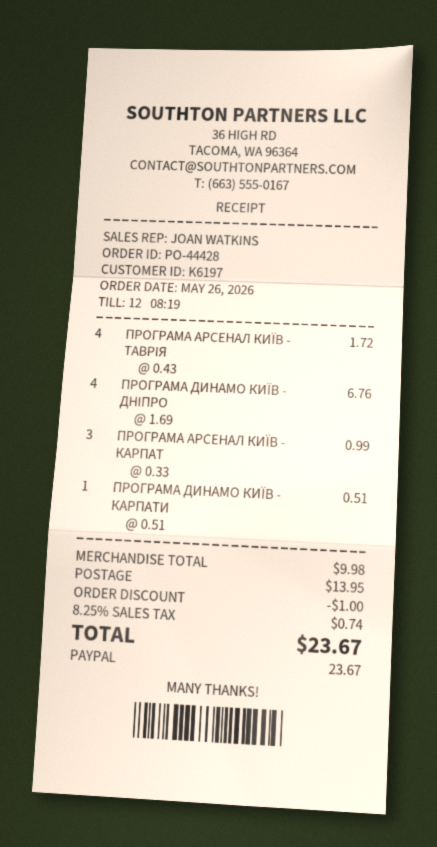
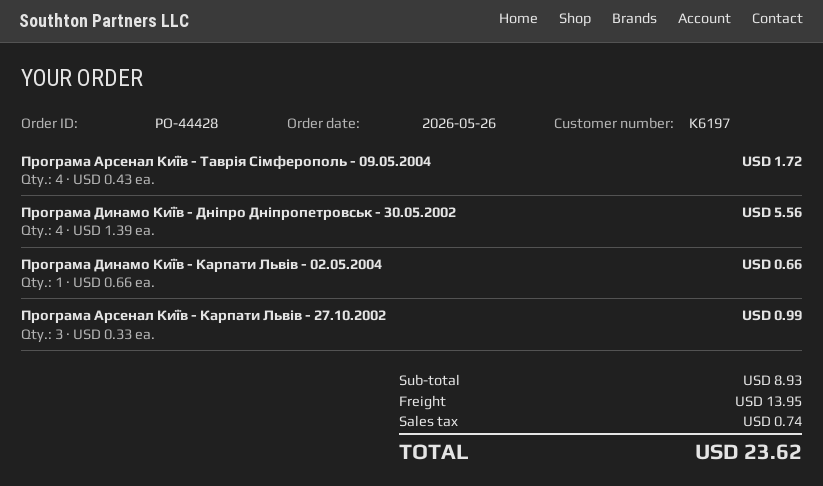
ПРОГРАМА ДИНАМО КИЇВ - ДНІПРО: 4 x 1.69 = 6.76 -> 4 x 1.39 = 5.56
ПРОГРАМА ДИНАМО КИЇВ - КАРПАТИ: 1 x 0.51 = 0.51 -> 1 x 0.66 = 0.66
subtotal: 9.98 -> 8.93
discount: 1.00 -> none
total: 23.67 -> 23.62

